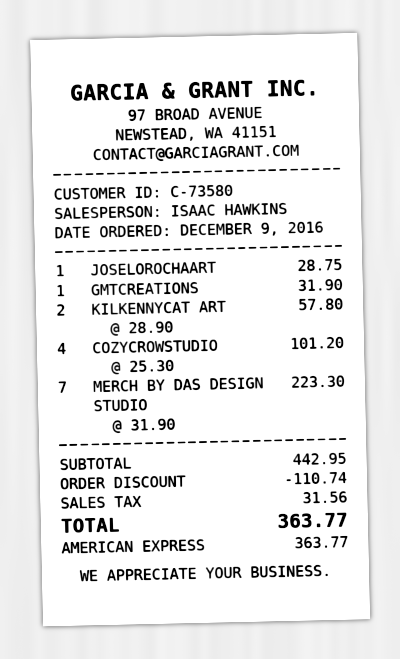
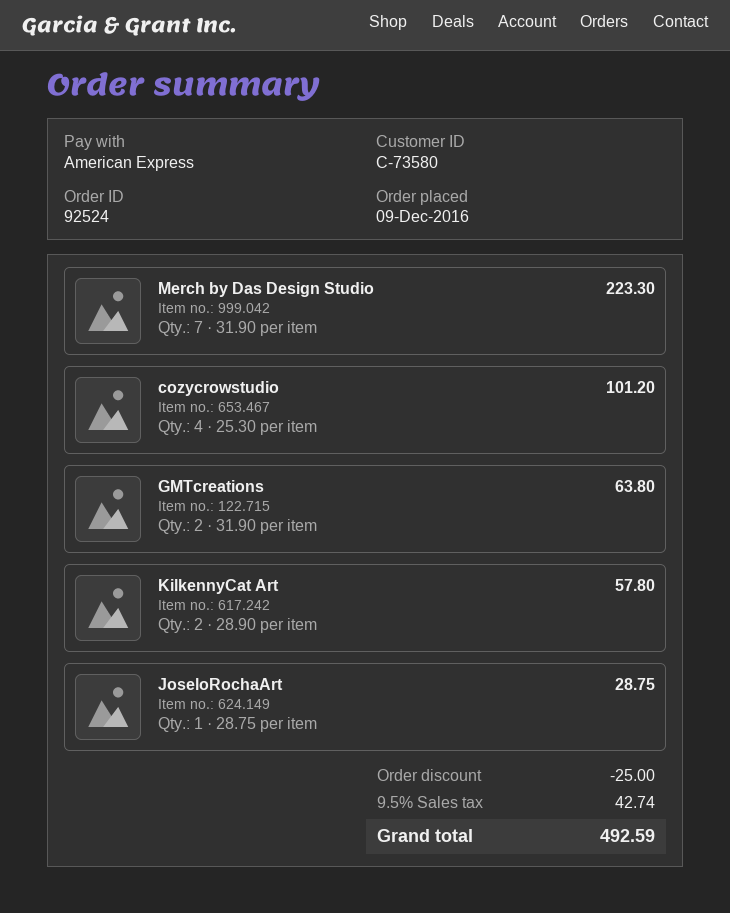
GMTCREATIONS: 1 x 31.90 = 31.90 -> 2 x 31.90 = 63.80
discount: 110.74 -> 25.00
tax: 31.56 -> 42.74
total: 363.77 -> 492.59

